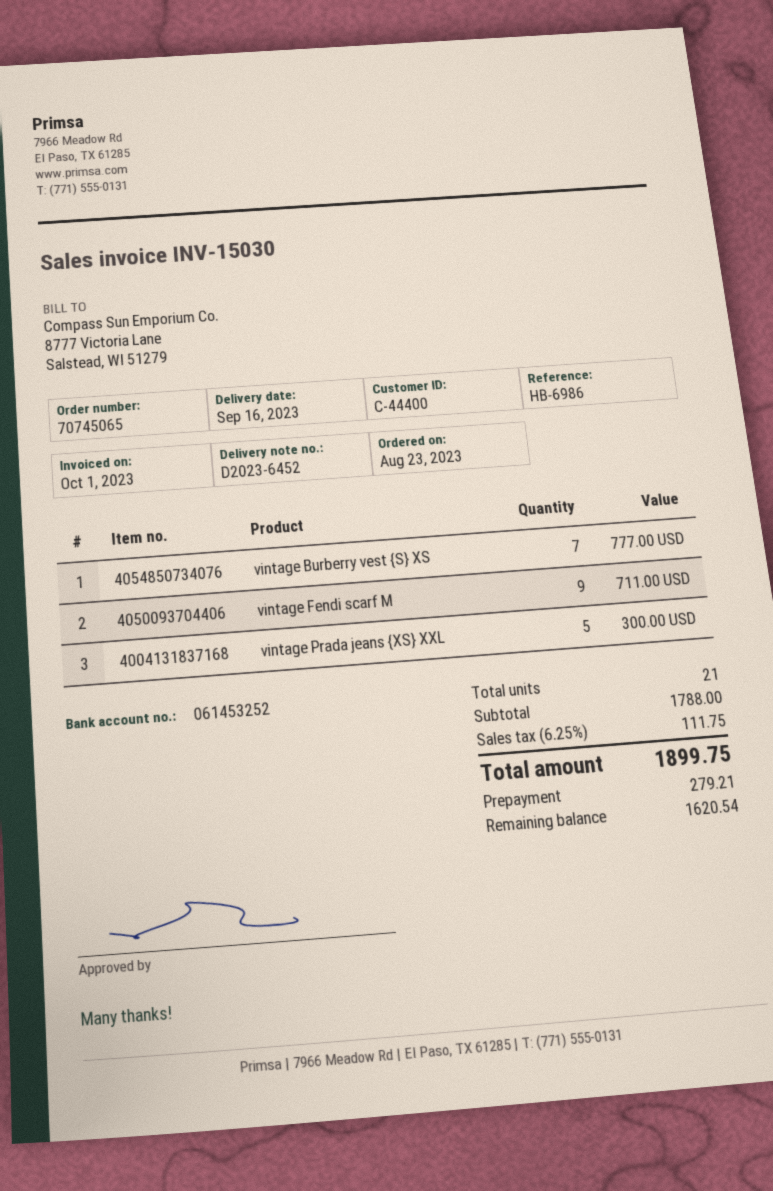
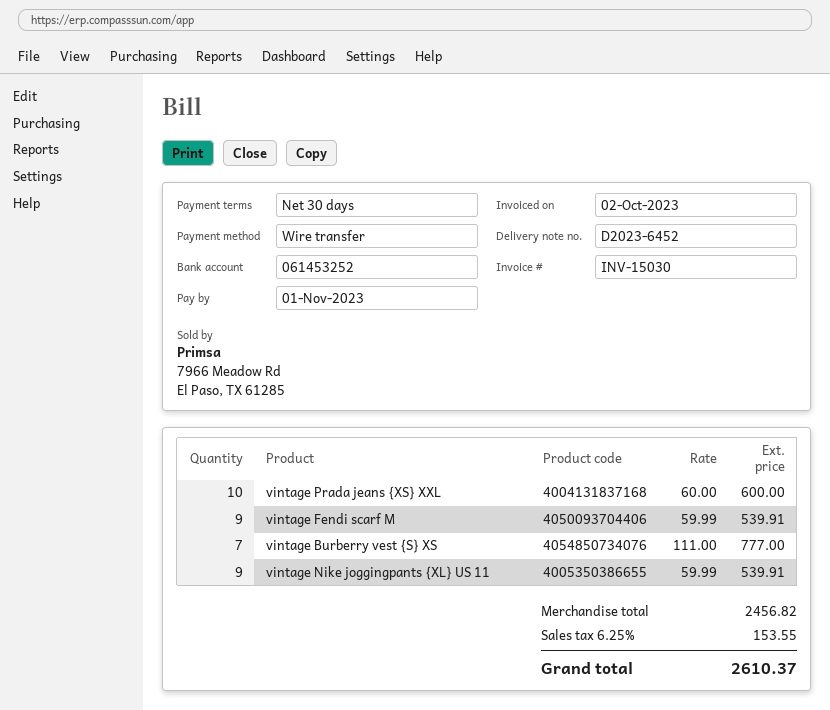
invoice date: 2023-10-01 -> 2023-10-02
vintage Fendi scarf M: 9 for 711.00 -> 9 for 539.91
vintage Prada jeans {XS} XXL: 5 for 300.00 -> 10 for 600.00
vintage Nike joggingpants {XL} US 11: none -> 9 for 539.91
subtotal: 1788.00 -> 2456.82
tax: 6.25% = 111.75 -> 6.25% = 153.55
total: 1899.75 -> 2610.37

